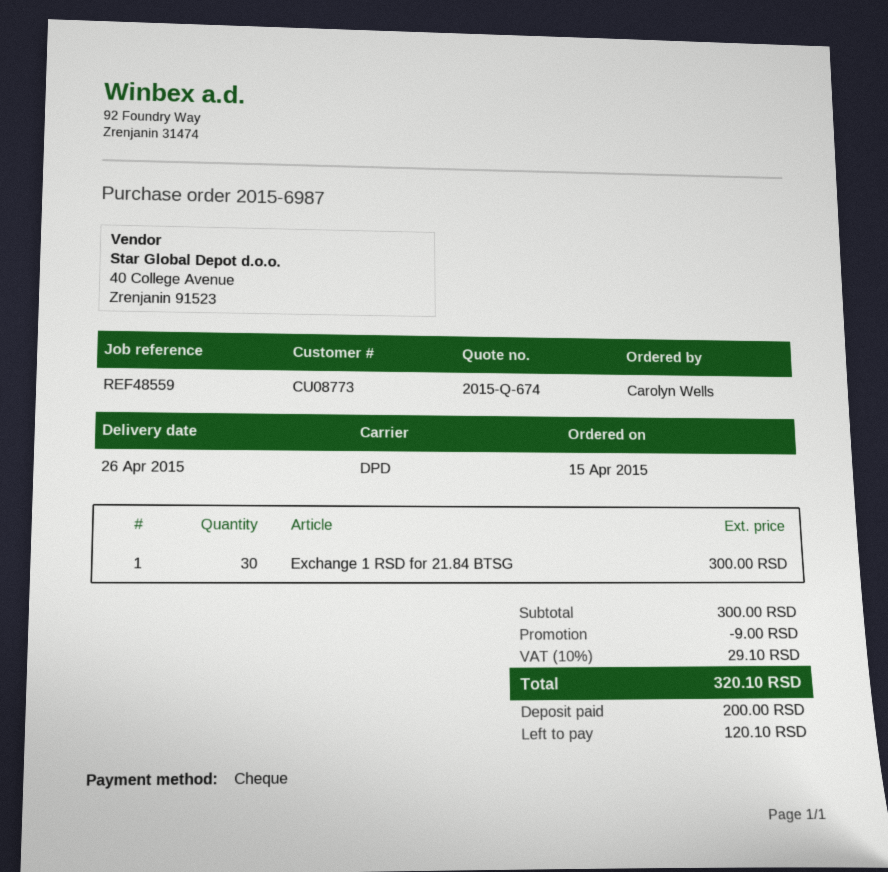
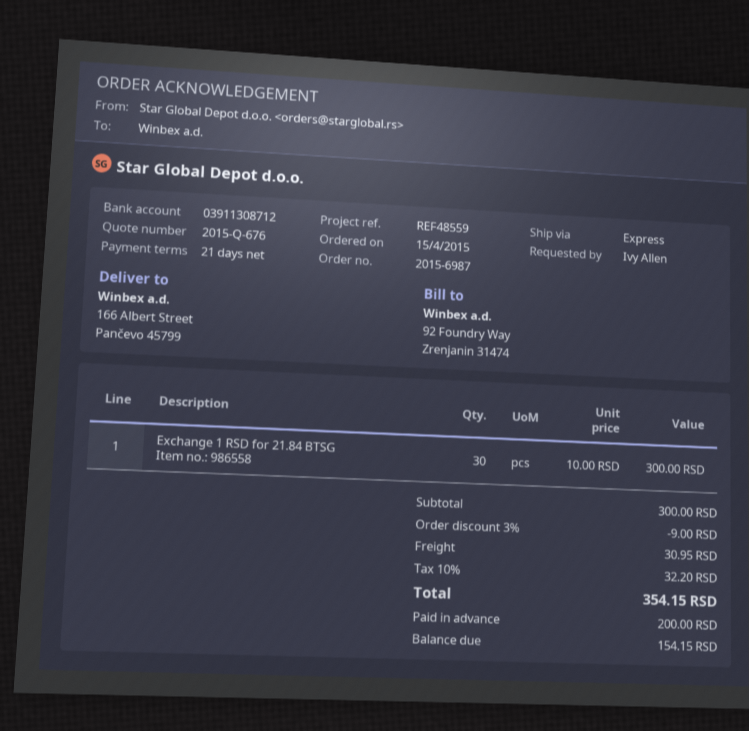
quote number: 2015-Q-674 -> 2015-Q-676
ordered by: Carolyn Wells -> Ivy Allen
shipping method: DPD -> express
shipping: none -> 30.95
tax: 10% = 29.10 -> 10% = 32.20
total: 320.10 -> 354.15
balance: 120.10 -> 154.15

